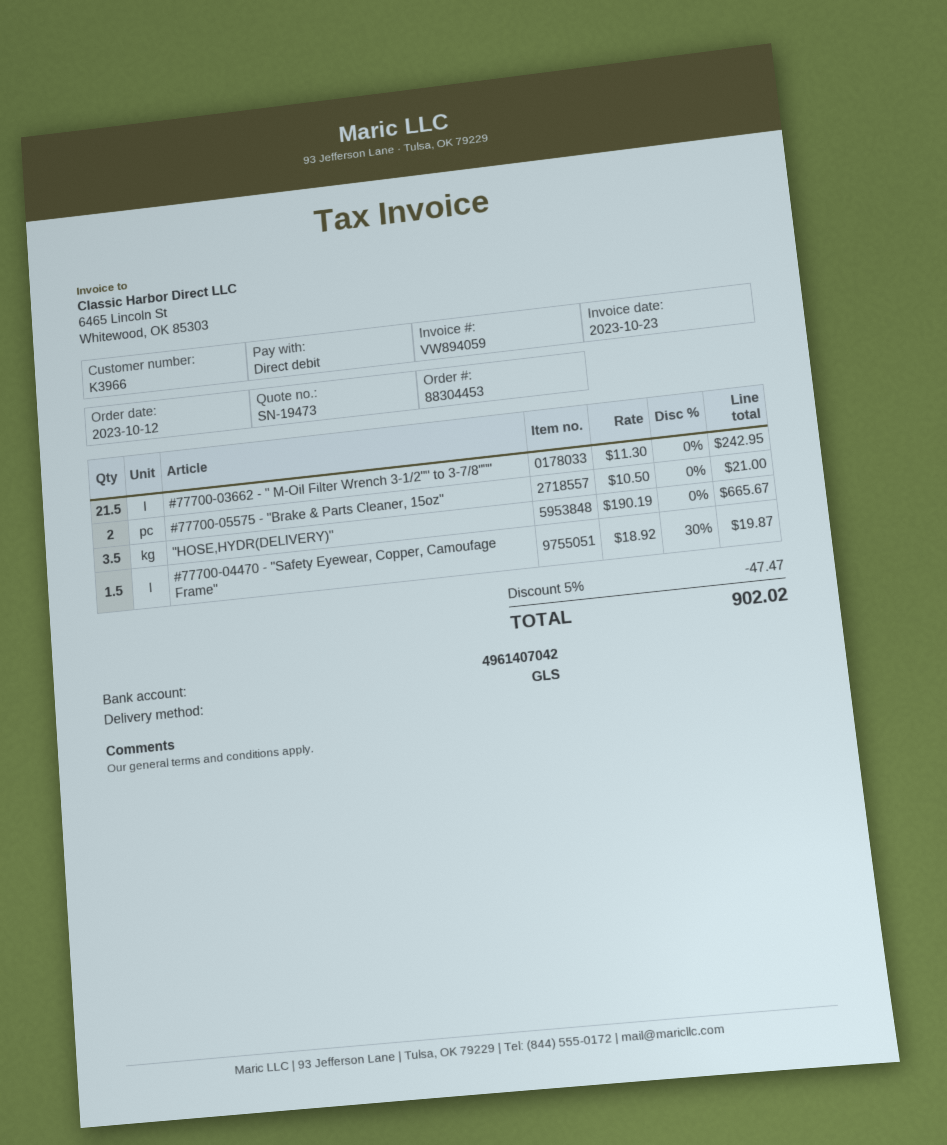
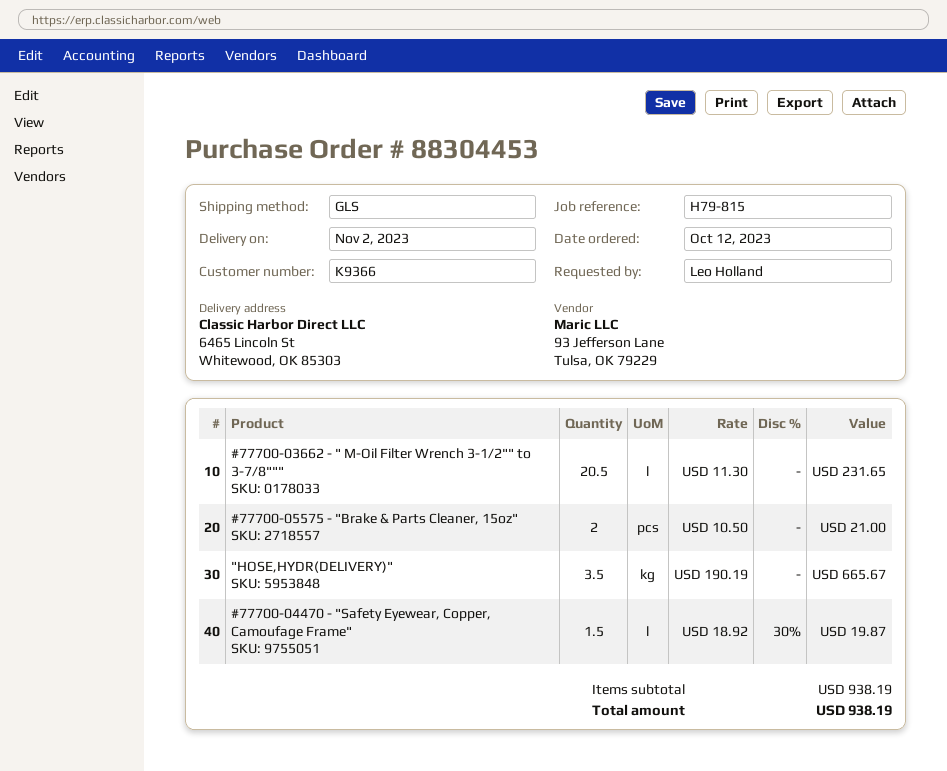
customer number: K3966 -> K9366
#77700-03662 - " M-Oil Filter Wrench 3-1/2"" to 3-7/8""": 21.5 x 11.30 = 242.95 -> 20.5 x 11.30 = 231.65
discount: 5% = 47.47 -> none
total: 902.02 -> 938.19

